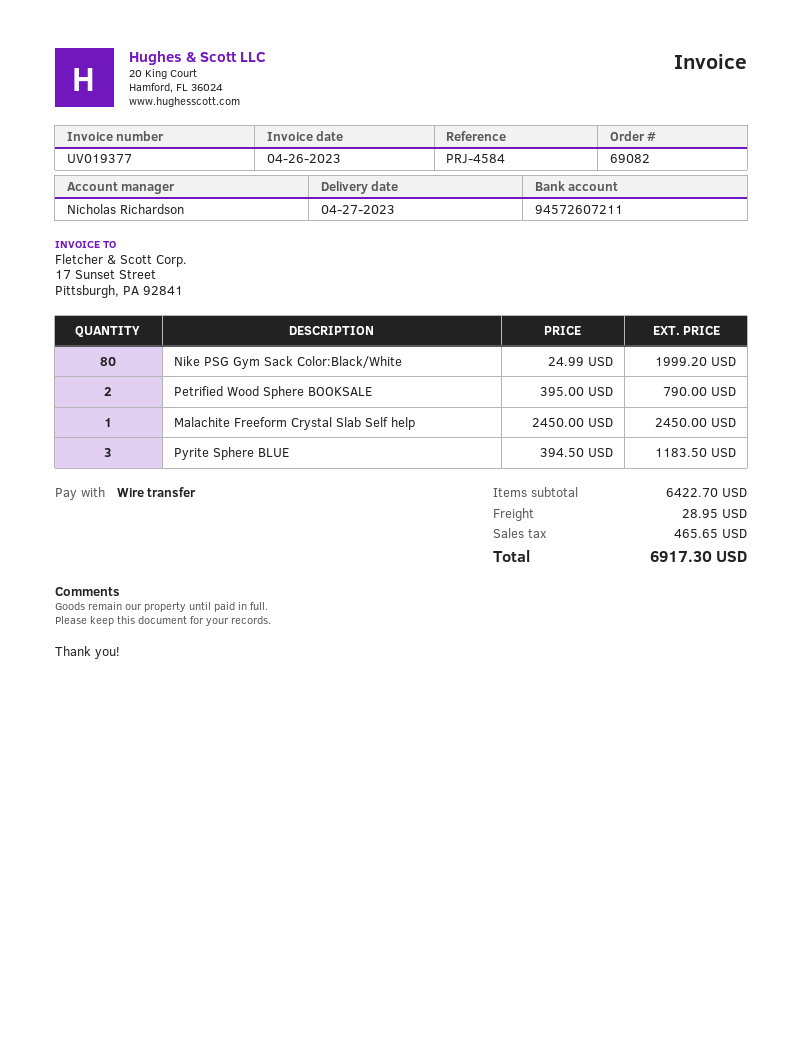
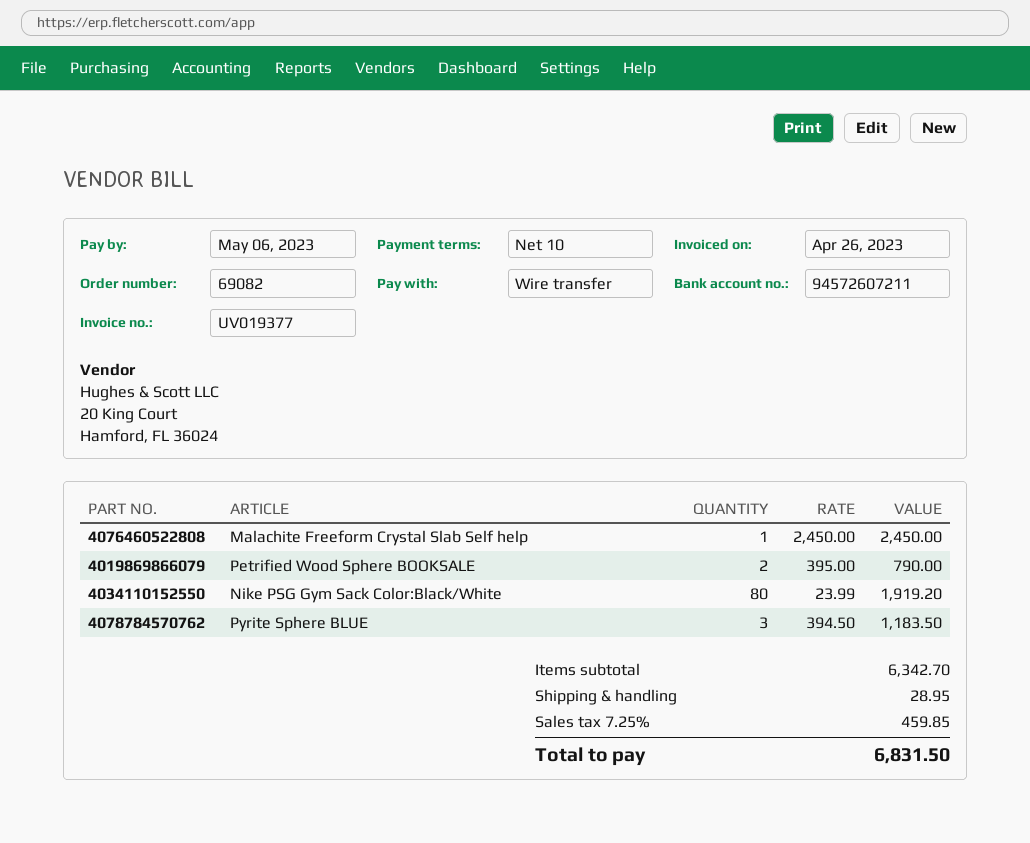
Nike PSG Gym Sack Color:Black/White: 80 x 24.99 = 1999.20 -> 80 x 23.99 = 1919.20
subtotal: 6422.70 -> 6342.70
tax: 465.65 -> 459.85
total: 6917.30 -> 6831.50

